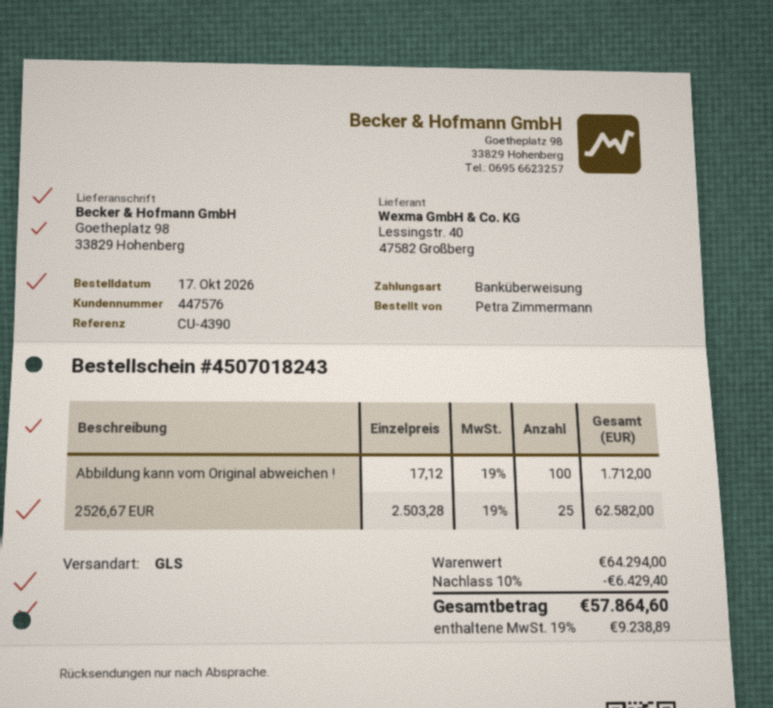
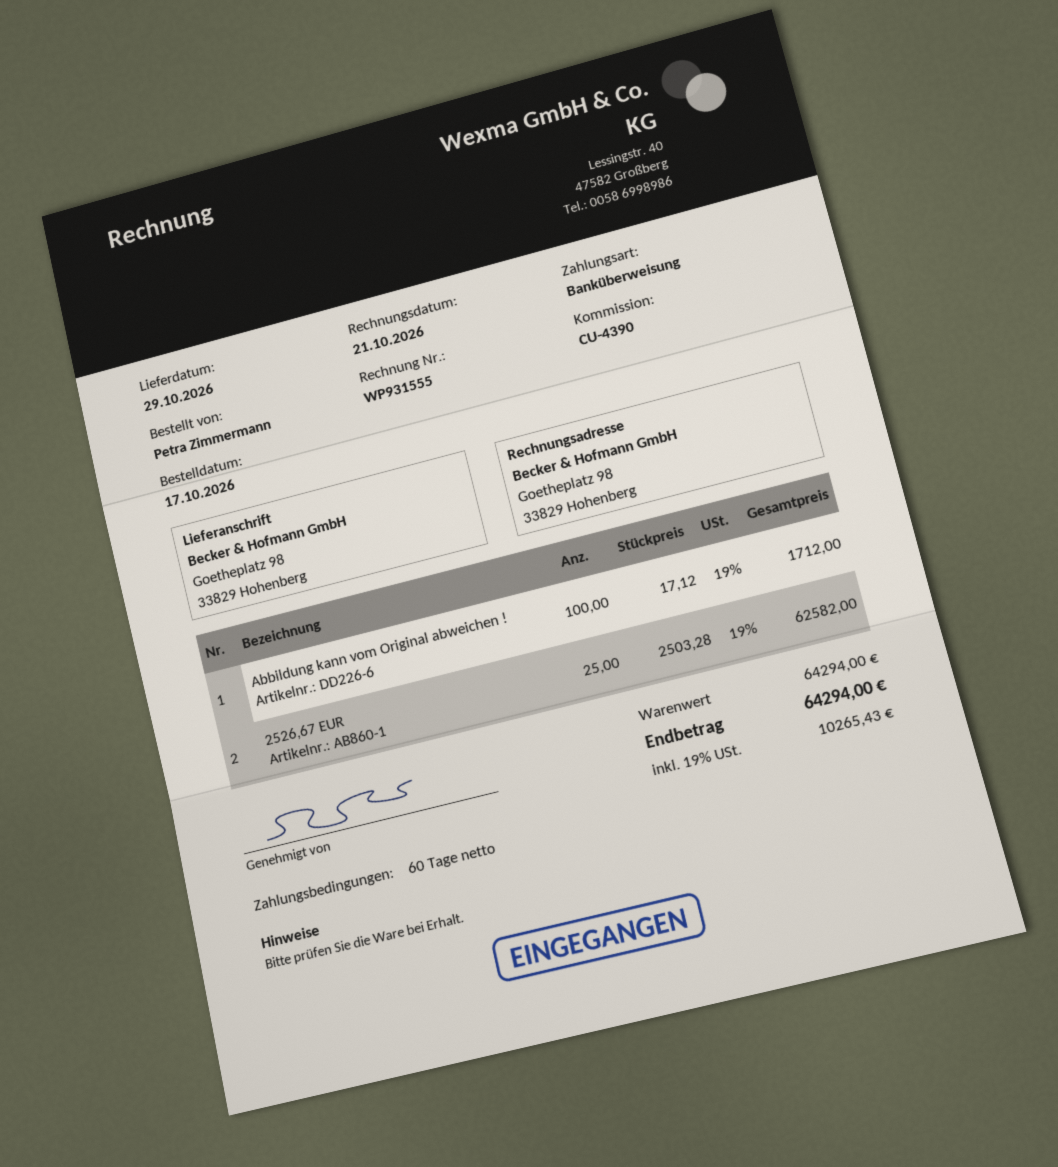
discount: 10% = 6429.40 -> none
tax: 19% = 9238.89 -> 19% = 10265.43
total: 57864.60 -> 64294.00

